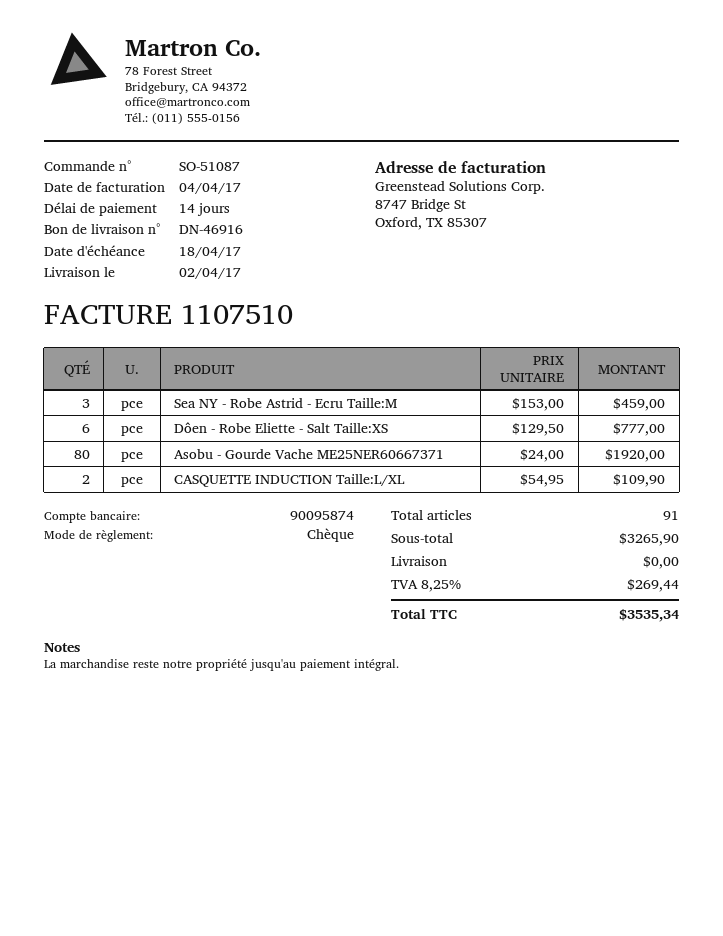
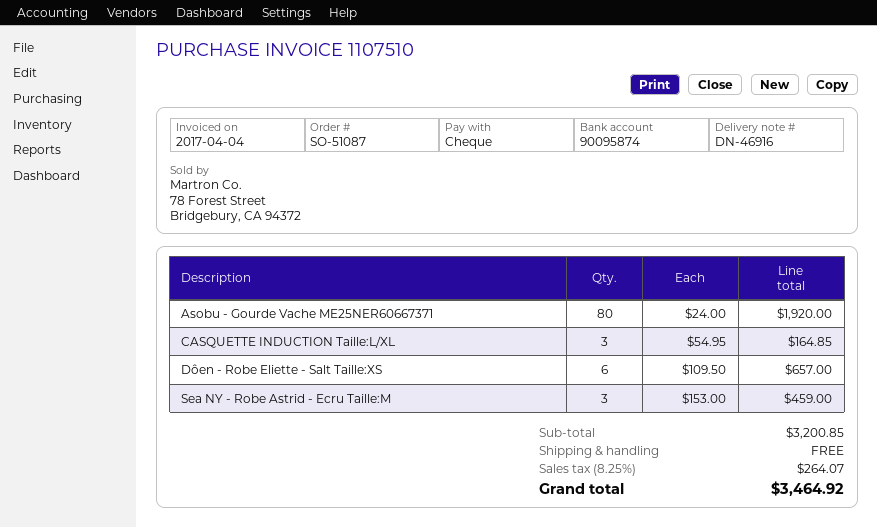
Dôen - Robe Eliette - Salt Taille:XS: 6 x 129.50 = 777.00 -> 6 x 109.50 = 657.00
CASQUETTE INDUCTION Taille:L/XL: 2 x 54.95 = 109.90 -> 3 x 54.95 = 164.85
subtotal: 3265.90 -> 3200.85
tax: 8.25% = 269.44 -> 8.25% = 264.07
total: 3535.34 -> 3464.92

